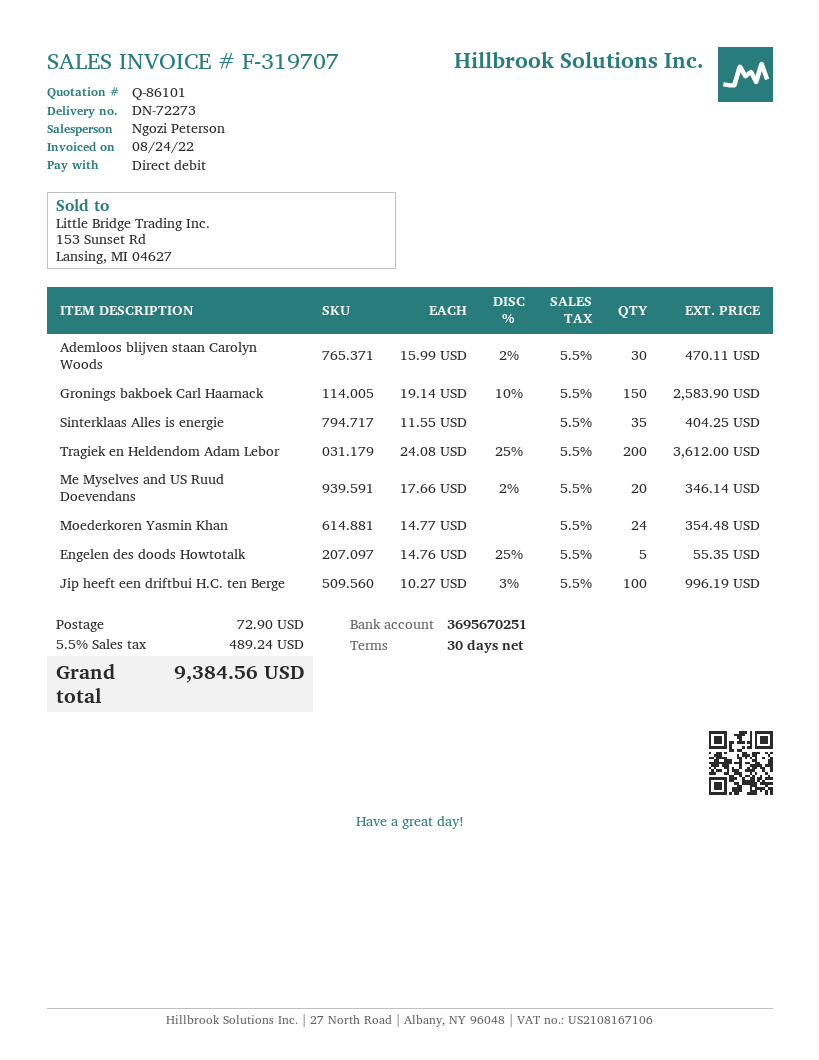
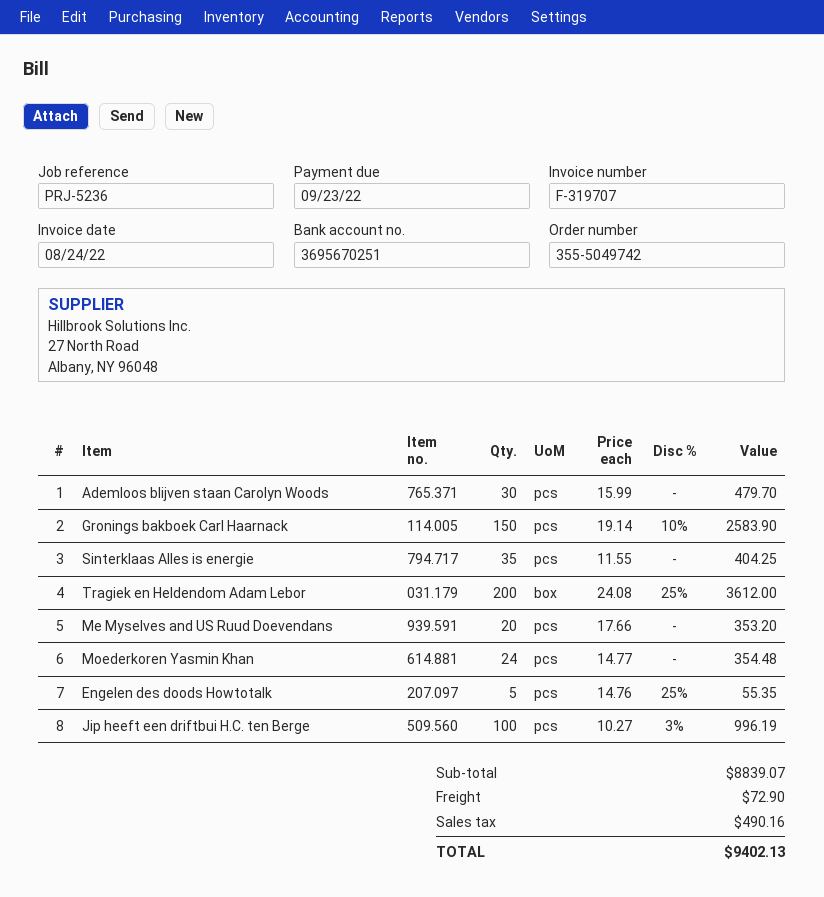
Ademloos blijven staan Carolyn Woods: 30 x 15.99 - 2% = 470.11 -> 30 x 15.99 = 479.70
Me Myselves and US Ruud Doevendans: 20 x 17.66 - 2% = 346.14 -> 20 x 17.66 = 353.20
tax: 489.24 -> 490.16
total: 9384.56 -> 9402.13

